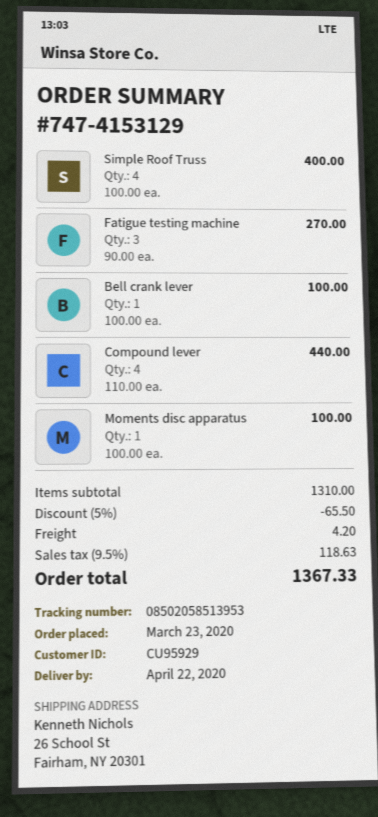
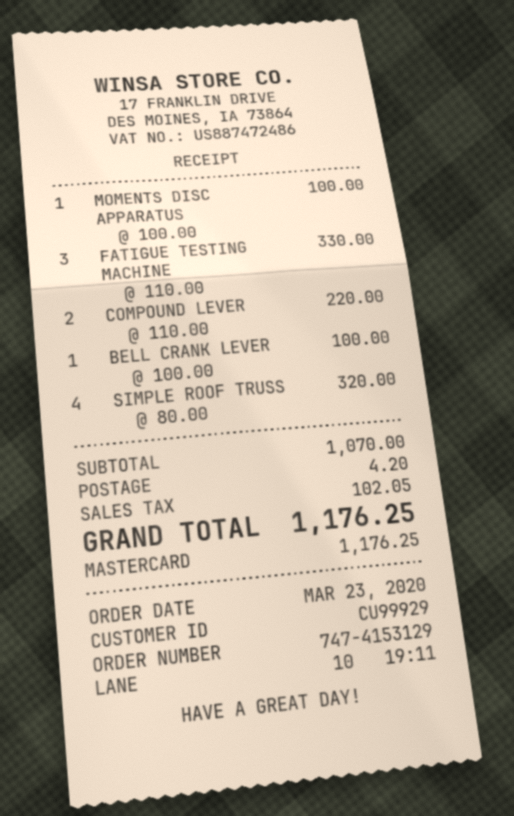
customer number: CU95929 -> CU99929
Simple Roof Truss: 4 x 100.00 = 400.00 -> 4 x 80.00 = 320.00
Fatigue testing machine: 3 x 90.00 = 270.00 -> 3 x 110.00 = 330.00
Compound lever: 4 x 110.00 = 440.00 -> 2 x 110.00 = 220.00
subtotal: 1310.00 -> 1070.00
discount: 5% = 65.50 -> none
tax: 118.63 -> 102.05
total: 1367.33 -> 1176.25

